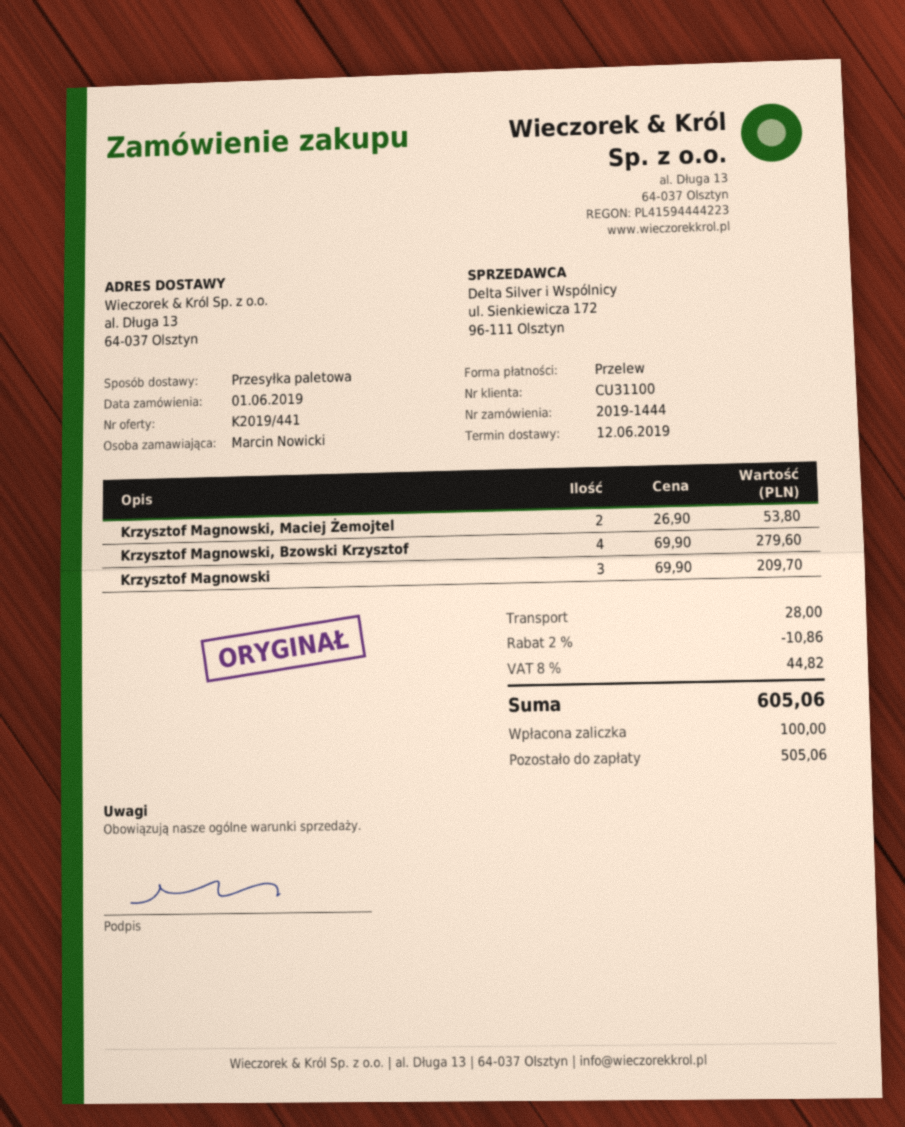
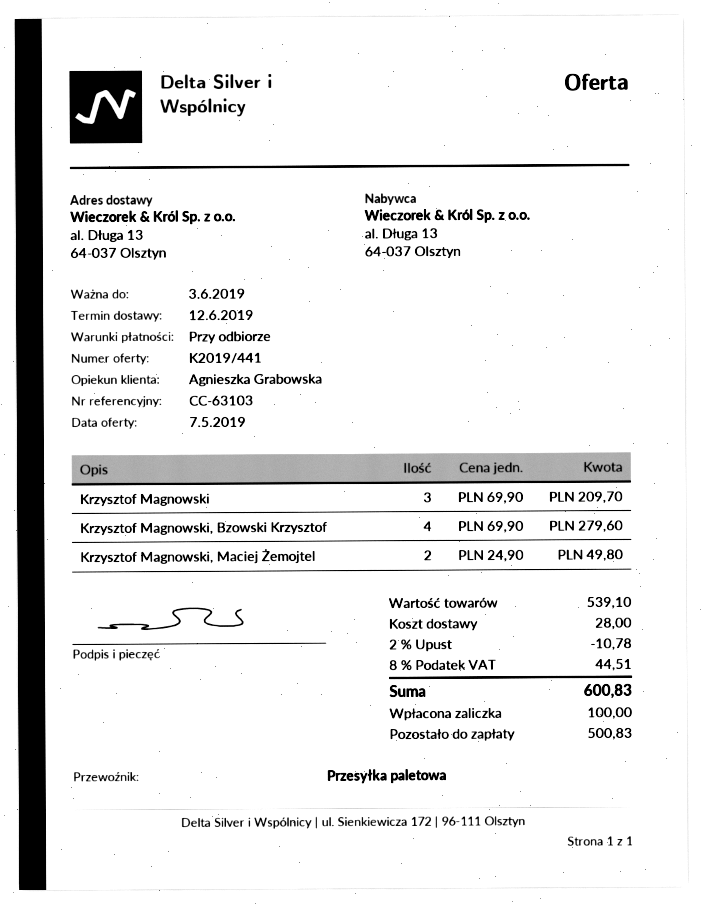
Krzysztof Magnowski, Maciej Żemojtel: 2 x 26.90 = 53.80 -> 2 x 24.90 = 49.80
discount: 2% = 10.86 -> 2% = 10.78
tax: 8% = 44.82 -> 8% = 44.51
total: 605.06 -> 600.83
balance: 505.06 -> 500.83

